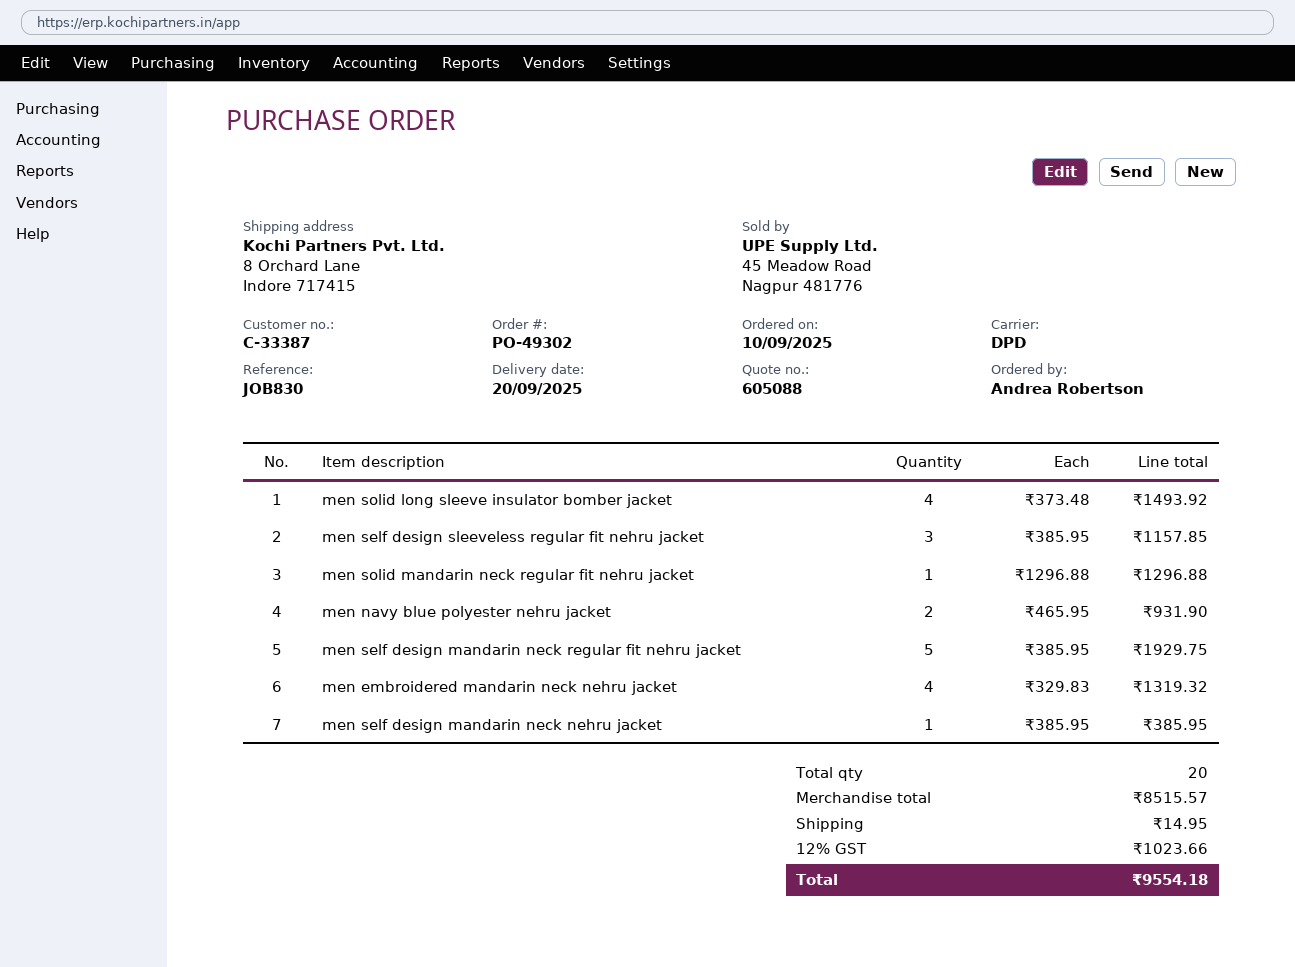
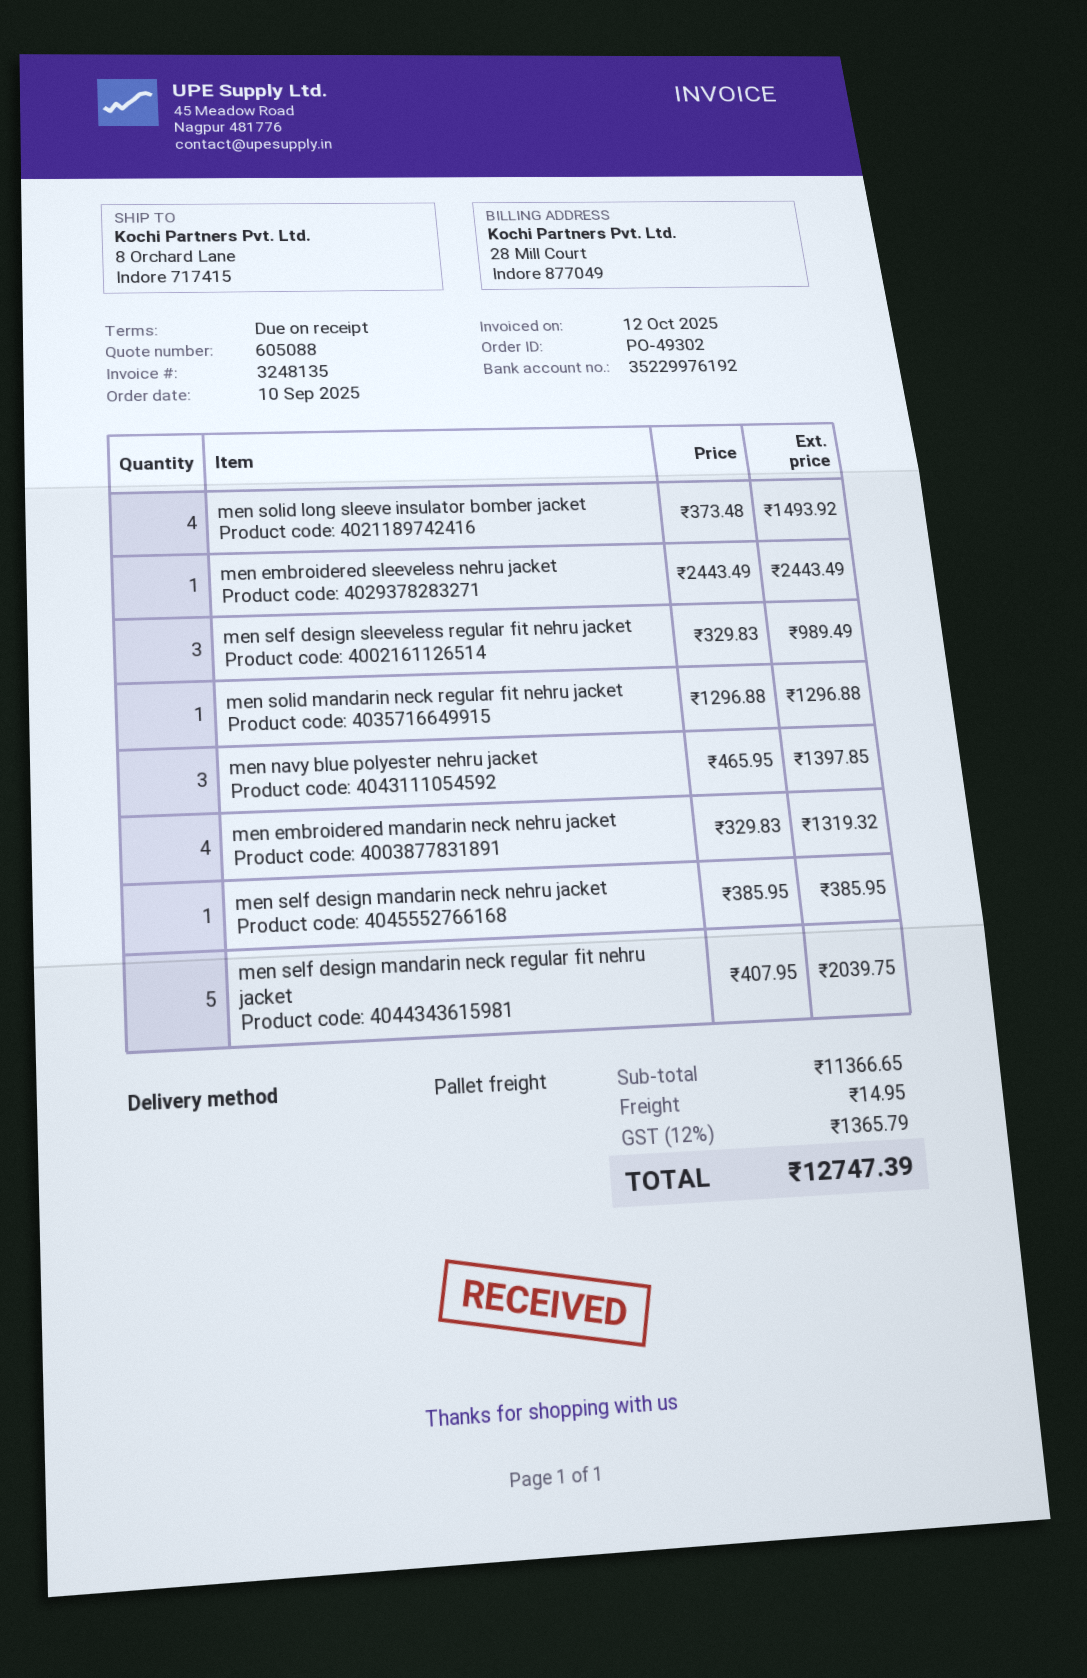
shipping method: DPD -> pallet freight
men self design sleeveless regular fit nehru jacket: 3 x 385.95 = 1157.85 -> 3 x 329.83 = 989.49
men navy blue polyester nehru jacket: 2 x 465.95 = 931.90 -> 3 x 465.95 = 1397.85
men self design mandarin neck regular fit nehru jacket: 5 x 385.95 = 1929.75 -> 5 x 407.95 = 2039.75
men embroidered sleeveless nehru jacket: none -> 1 x 2443.49 = 2443.49
subtotal: 8515.57 -> 11366.65
tax: 12% = 1023.66 -> 12% = 1365.79
total: 9554.18 -> 12747.39

